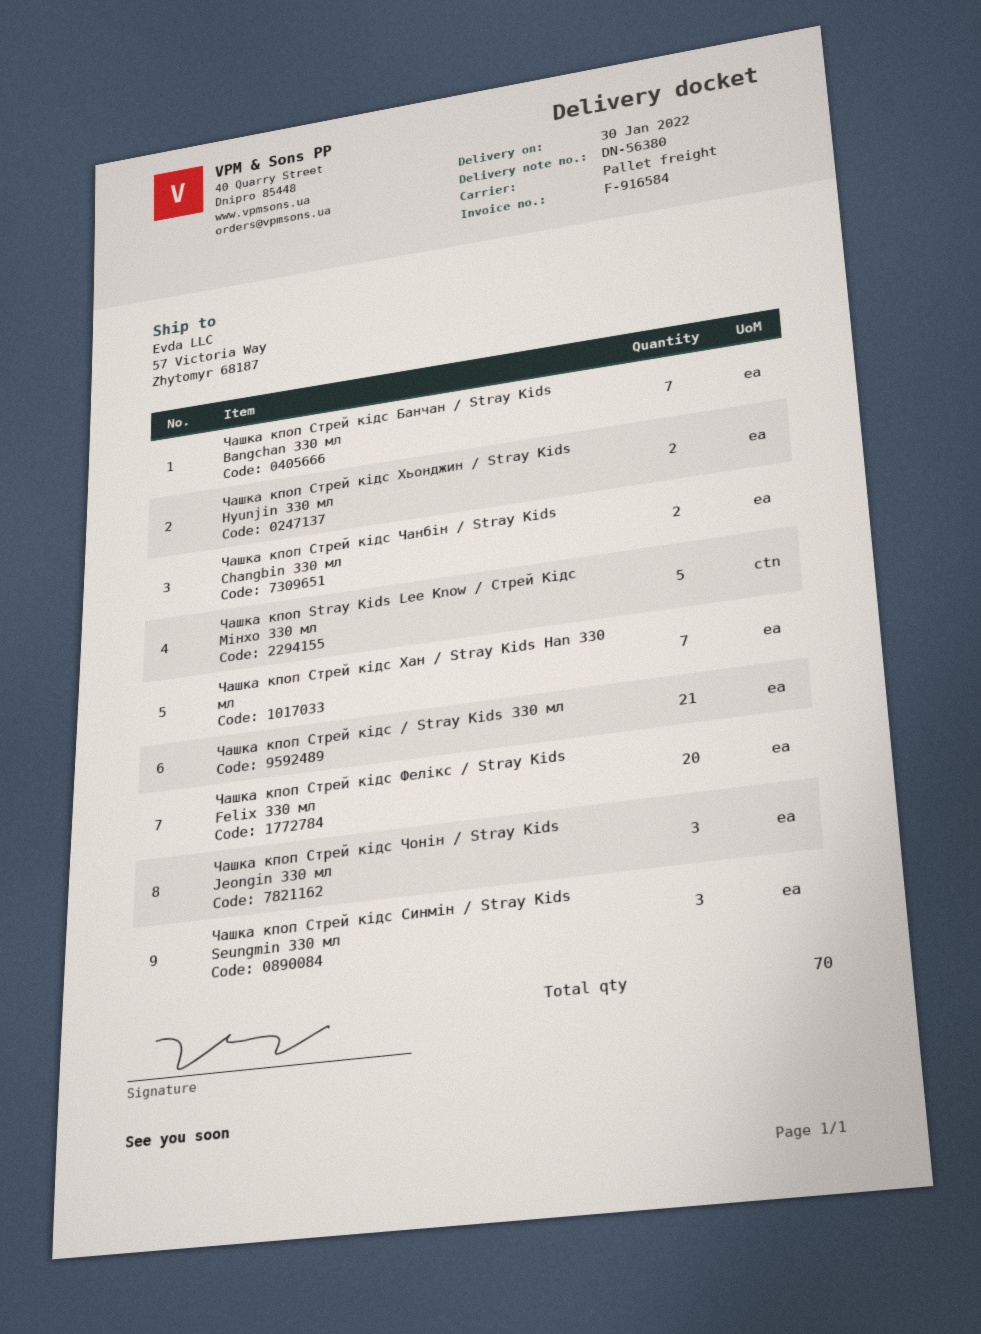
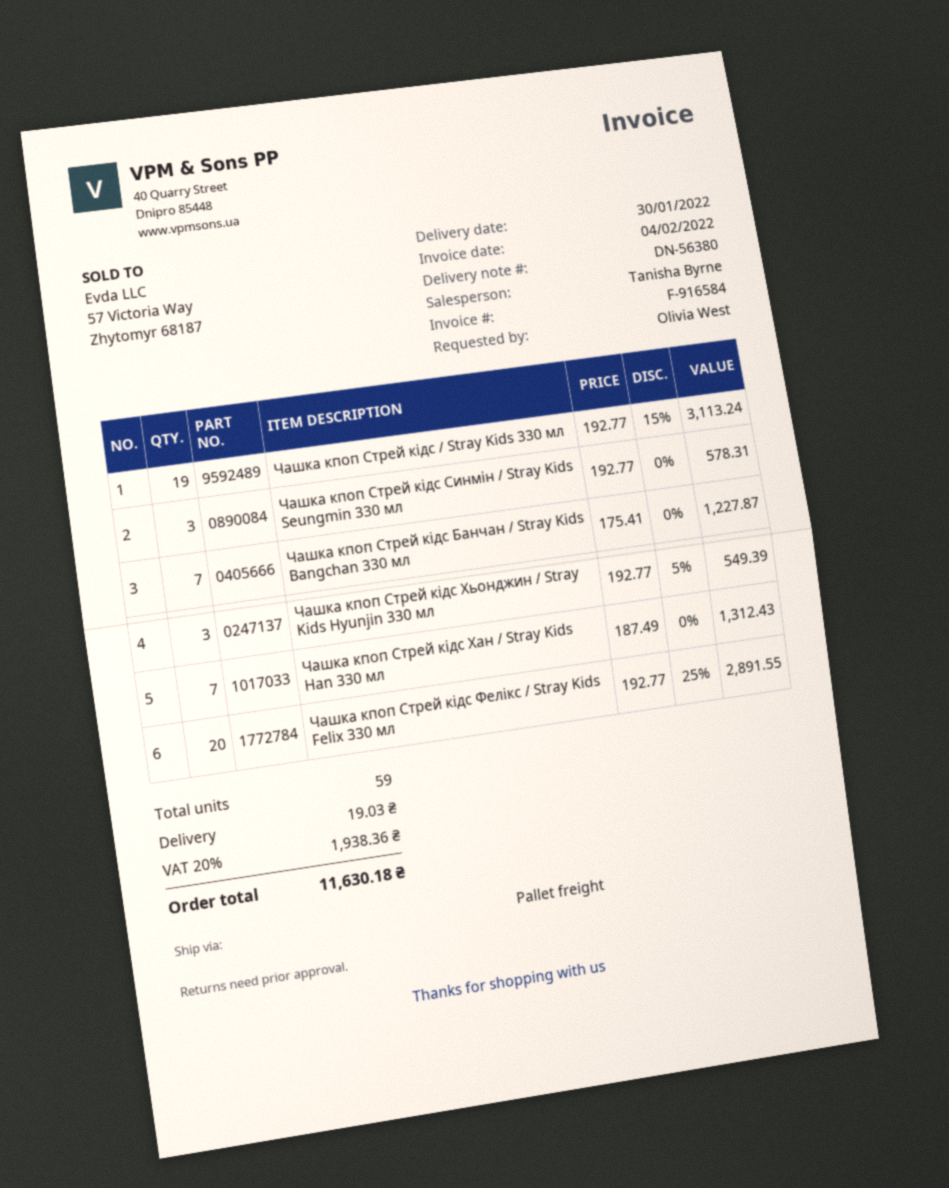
Чашка кпоп Стрей кідс Хьонджин / Stray Kids Hyunjin 330 мл: 2 -> 3
Чашка кпоп Стрей кідс Чанбін / Stray Kids Changbin 330 мл: 2 -> none
Чашка кпоп Stray Kids Lee Know / Стрей Кідс Мінхо 330 мл: 5 -> none
Чашка кпоп Стрей кідс / Stray Kids 330 мл: 21 -> 19
Чашка кпоп Стрей кідс Чонін / Stray Kids Jeongin 330 мл: 3 -> none
total quantity: 70 -> 59

